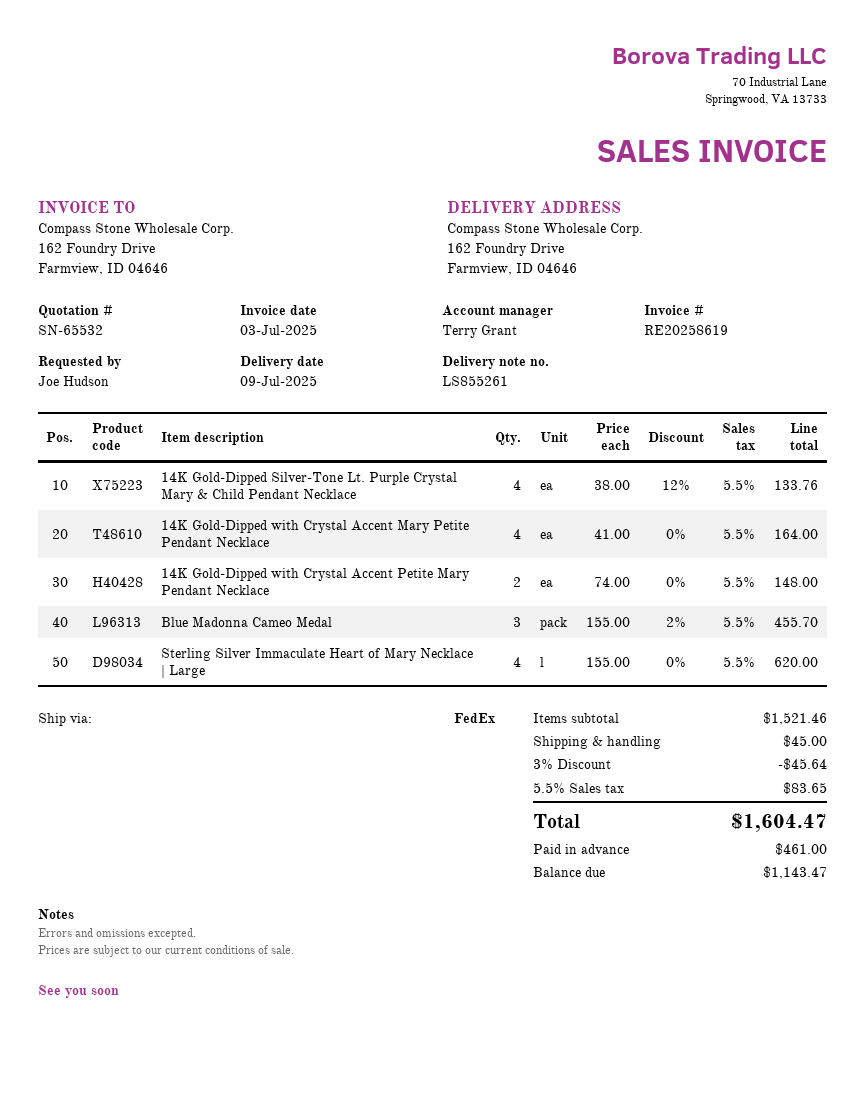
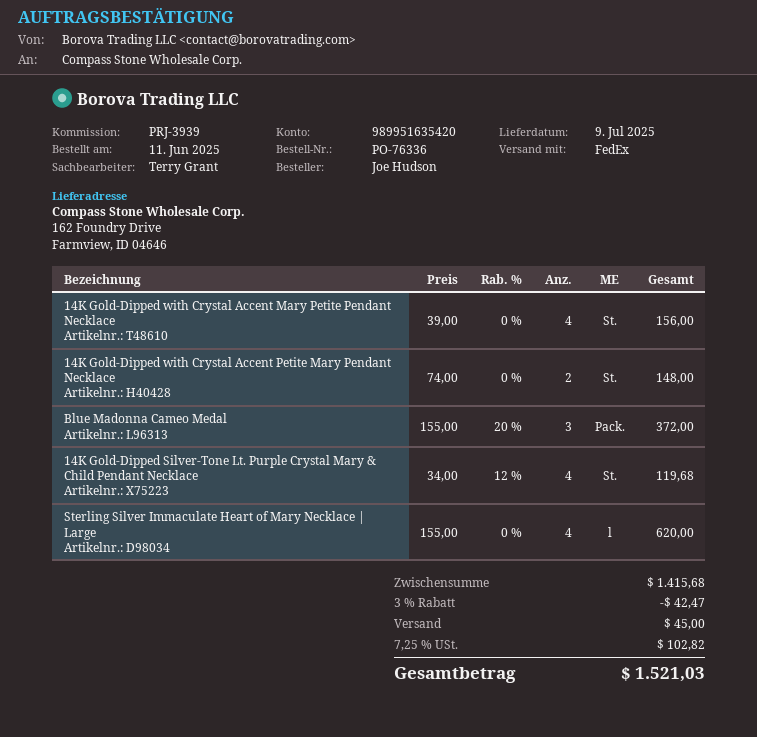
14K Gold-Dipped Silver-Tone Lt. Purple Crystal Mary & Child Pendant Necklace: 4 x 38.00 - 12% = 133.76 -> 4 x 34.00 - 12% = 119.68
14K Gold-Dipped with Crystal Accent Mary Petite Pendant Necklace: 4 x 41.00 = 164.00 -> 4 x 39.00 = 156.00
Blue Madonna Cameo Medal: 3 x 155.00 - 2% = 455.70 -> 3 x 155.00 - 20% = 372.00
subtotal: 1521.46 -> 1415.68
discount: 3% = 45.64 -> 3% = 42.47
tax: 5.5% = 83.65 -> 7.25% = 102.82
total: 1604.47 -> 1521.03

